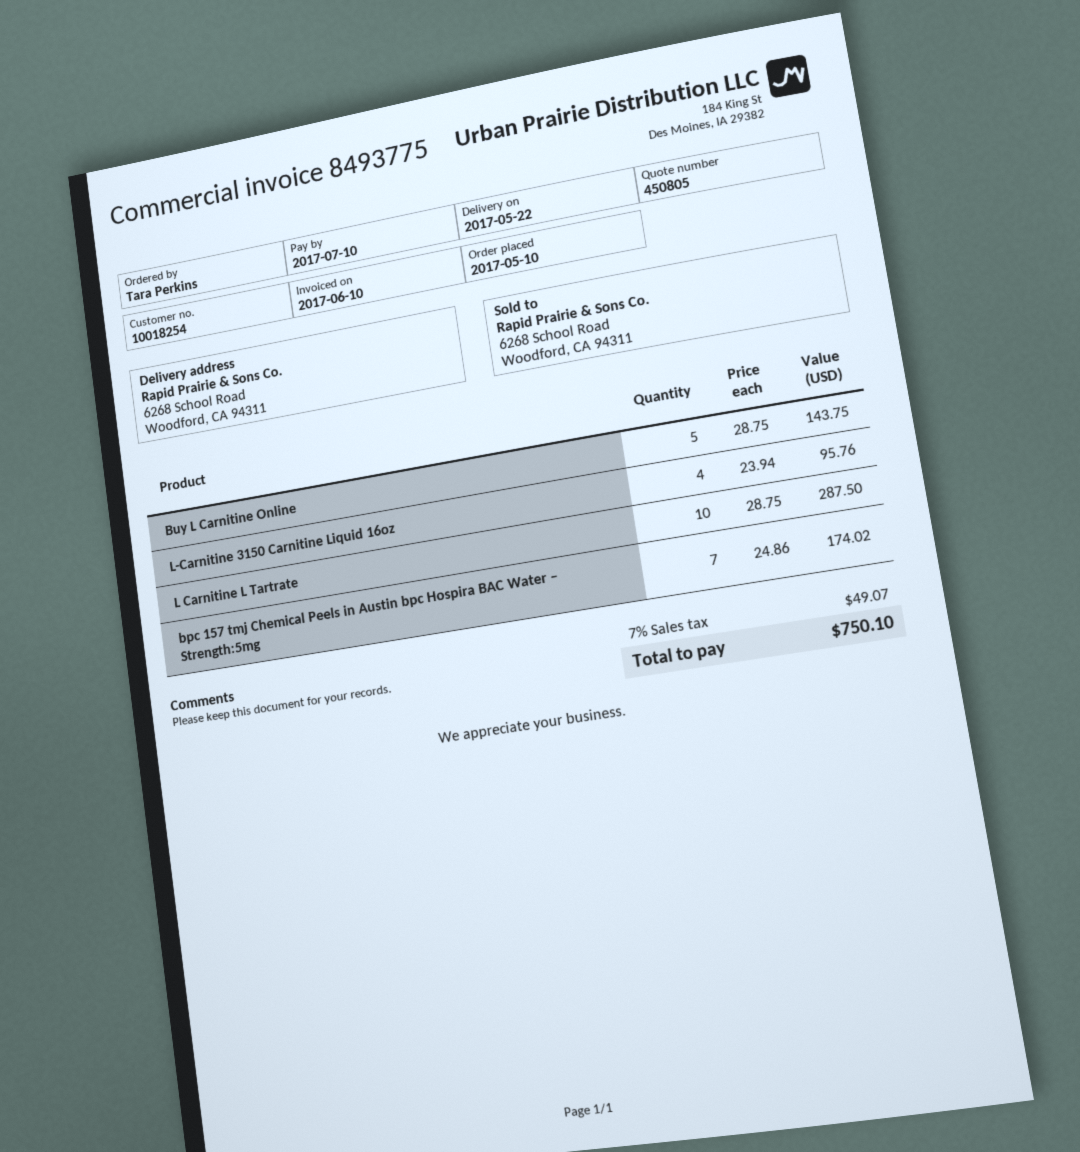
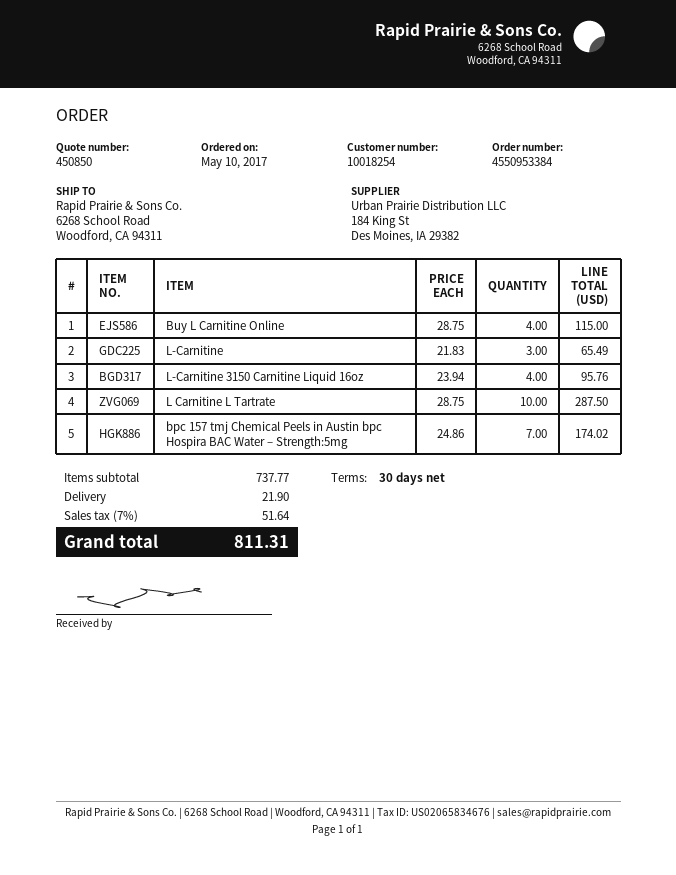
quote number: 450805 -> 450850
Buy L Carnitine Online: 5 x 28.75 = 143.75 -> 4 x 28.75 = 115.00
L-Carnitine: none -> 3 x 21.83 = 65.49
shipping: none -> 21.90
tax: 7% = 49.07 -> 7% = 51.64
total: 750.10 -> 811.31

